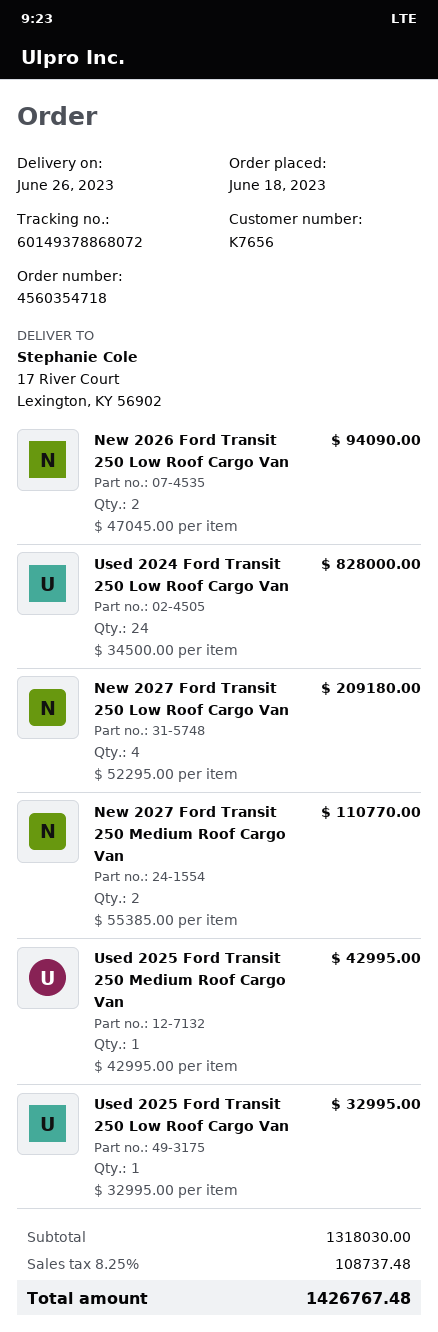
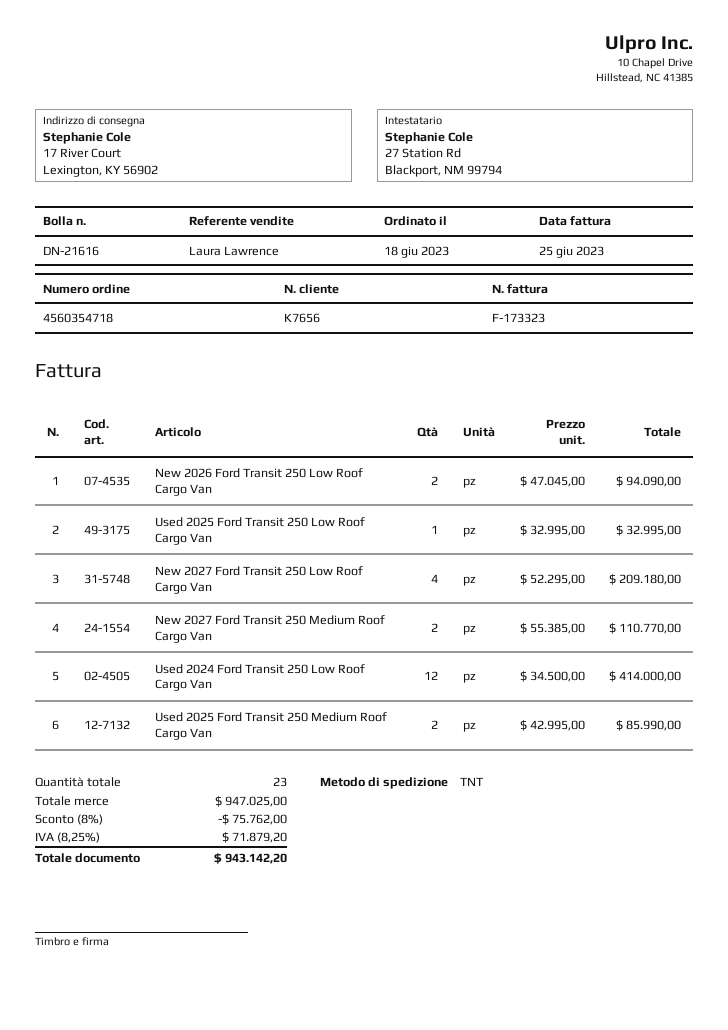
Used 2024 Ford Transit 250 Low Roof Cargo Van: 24 x 34500.00 = 828000.00 -> 12 x 34500.00 = 414000.00
Used 2025 Ford Transit 250 Medium Roof Cargo Van: 1 x 42995.00 = 42995.00 -> 2 x 42995.00 = 85990.00
subtotal: 1318030.00 -> 947025.00
discount: none -> 8% = 75762.00
tax: 8.25% = 108737.48 -> 8.25% = 71879.20
total: 1426767.48 -> 943142.20

